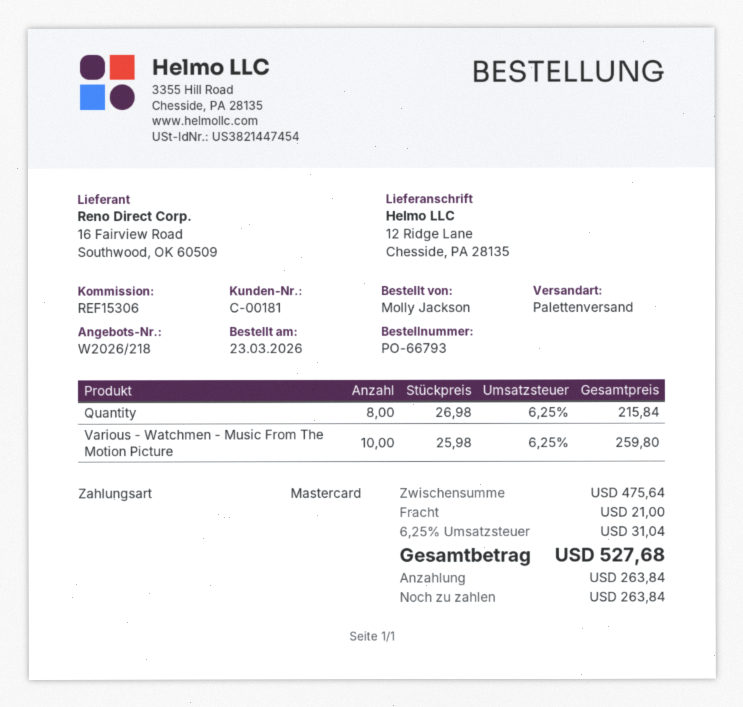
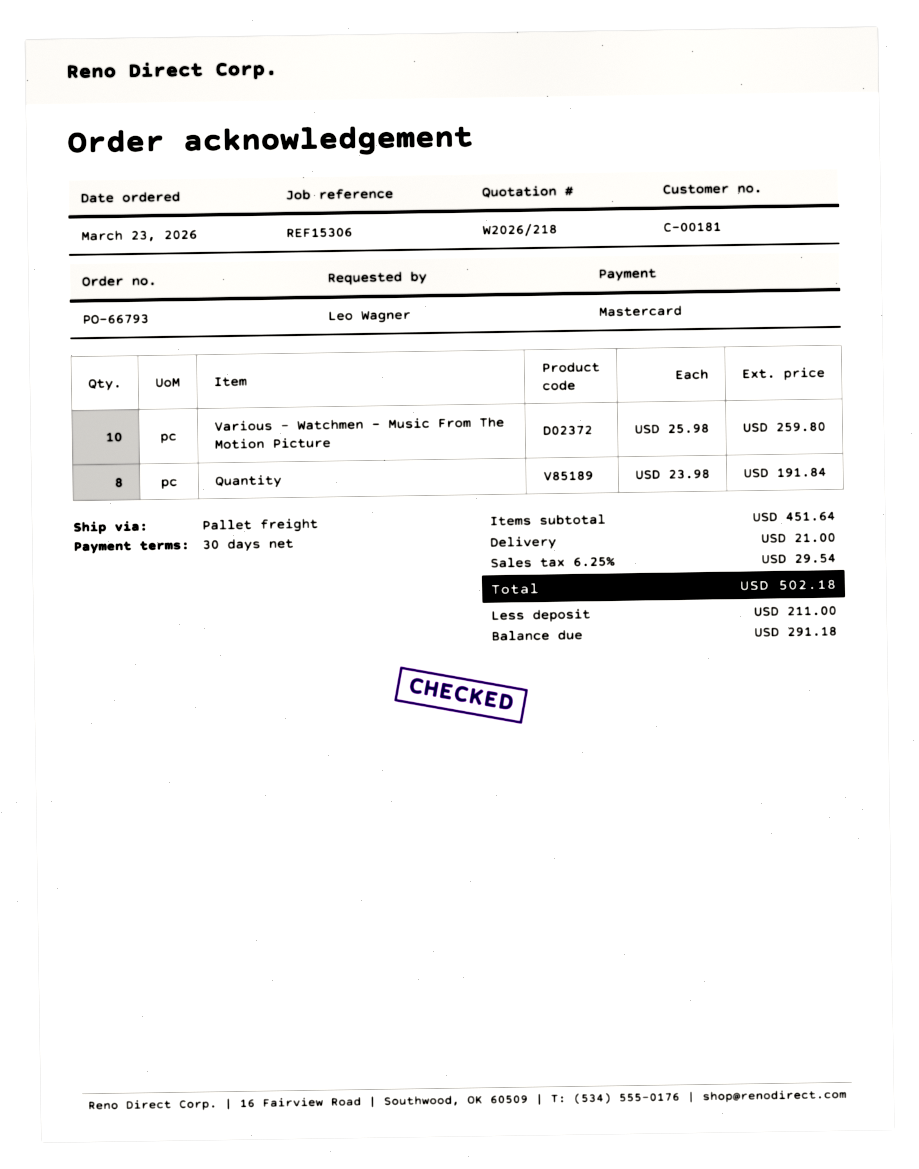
ordered by: Molly Jackson -> Leo Wagner
Quantity: 8 x 26.98 = 215.84 -> 8 x 23.98 = 191.84
subtotal: 475.64 -> 451.64
tax: 6.25% = 31.04 -> 6.25% = 29.54
total: 527.68 -> 502.18
deposit: 263.84 -> 211.00
balance: 263.84 -> 291.18

